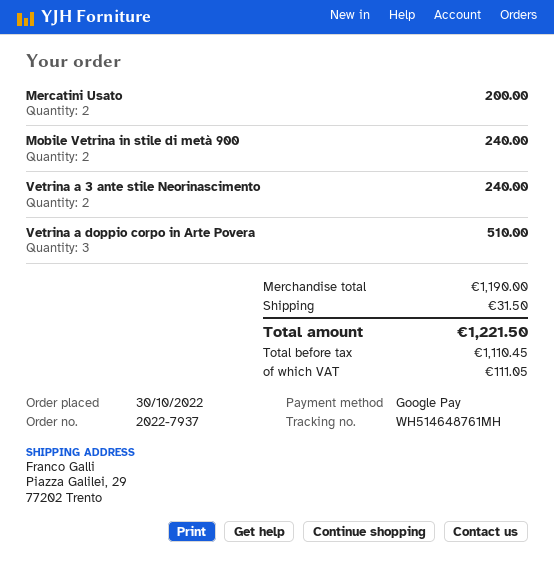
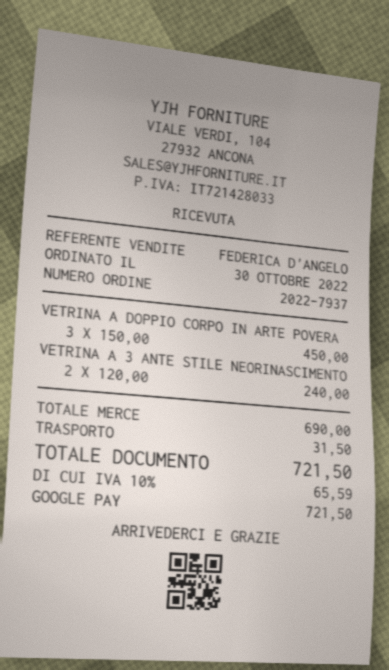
Mercatini Usato: 2 for 200.00 -> none
Mobile Vetrina in stile di metà 900: 2 for 240.00 -> none
Vetrina a doppio corpo in Arte Povera: 3 for 510.00 -> 3 for 450.00
subtotal: 1190.00 -> 690.00
tax: 111.05 -> 65.59
total: 1221.50 -> 721.50

